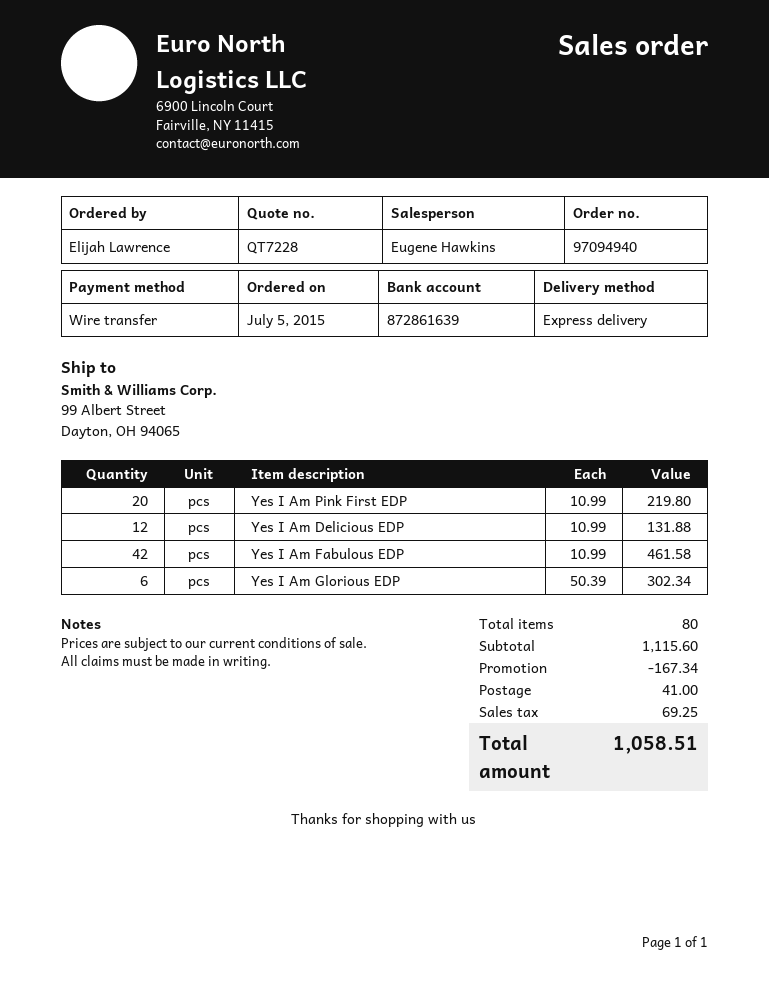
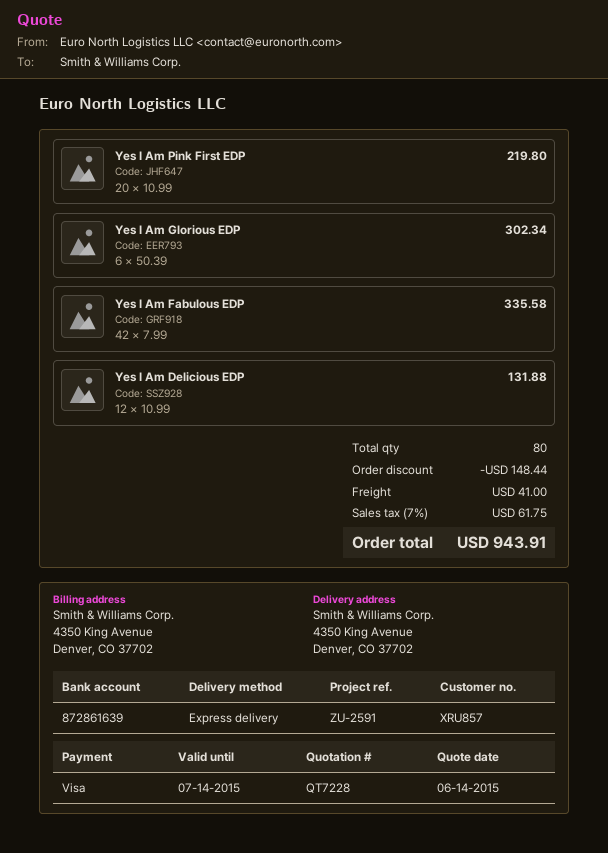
payment method: bank transfer -> Visa
ship to: 99 Albert Street, Dayton, OH 94065 -> 4350 King Avenue, Denver, CO 37702
Yes I Am Fabulous EDP: 42 x 10.99 = 461.58 -> 42 x 7.99 = 335.58
discount: 167.34 -> 148.44
tax: 69.25 -> 61.75
total: 1058.51 -> 943.91

